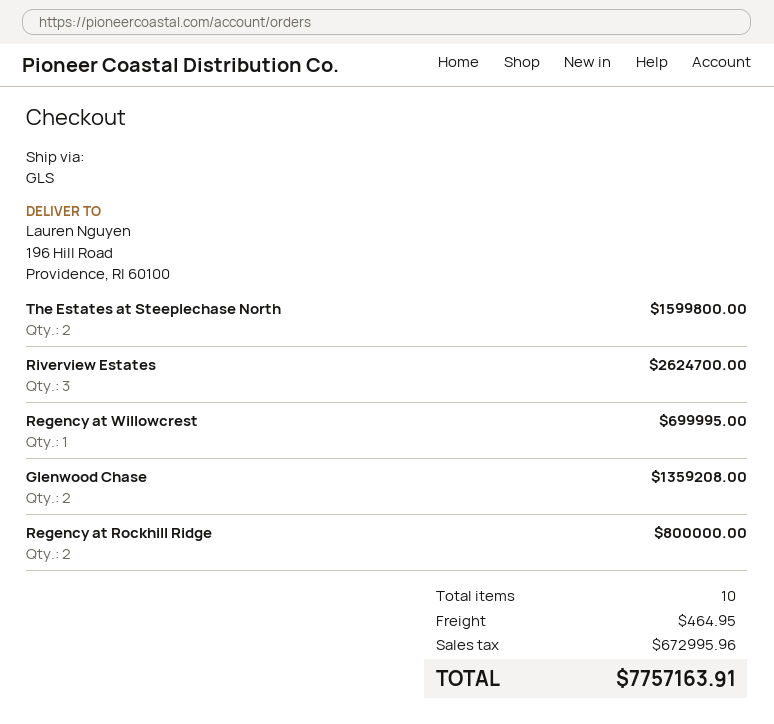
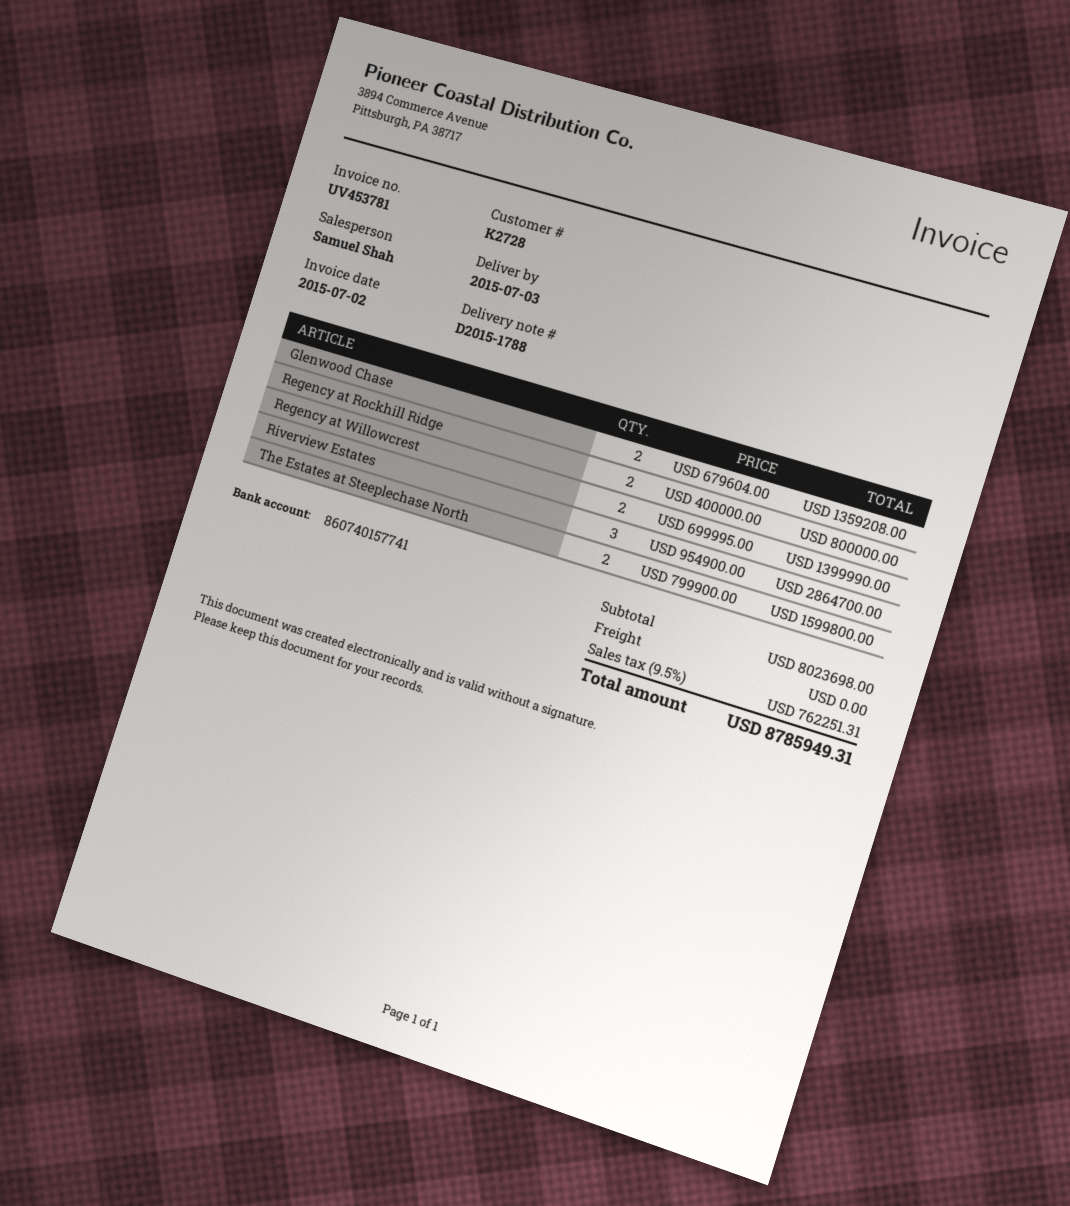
Riverview Estates: 3 for 2624700.00 -> 3 for 2864700.00
Regency at Willowcrest: 1 for 699995.00 -> 2 for 1399990.00
shipping: 464.95 -> 0.00
tax: 672995.96 -> 762251.31
total: 7757163.91 -> 8785949.31

